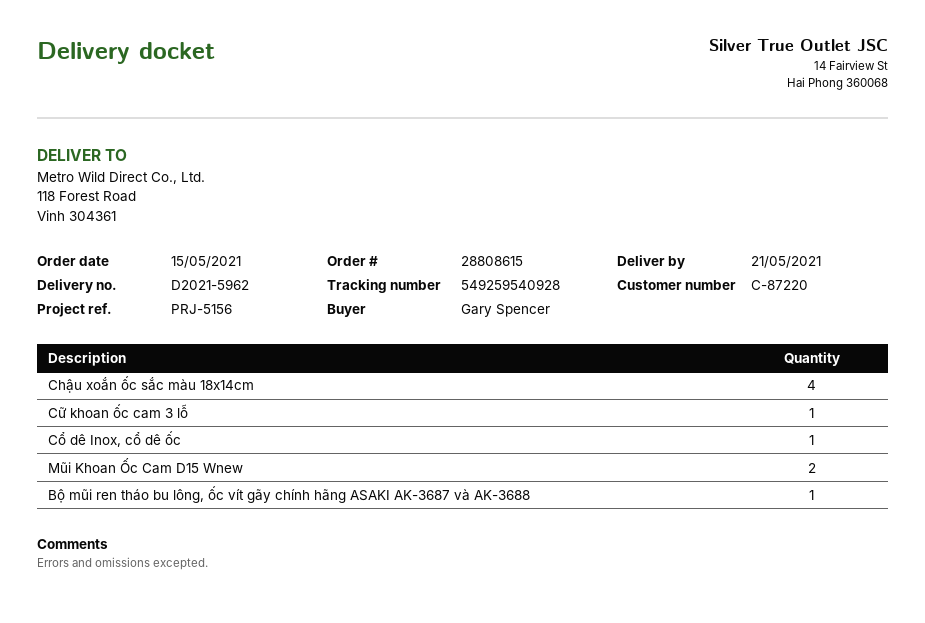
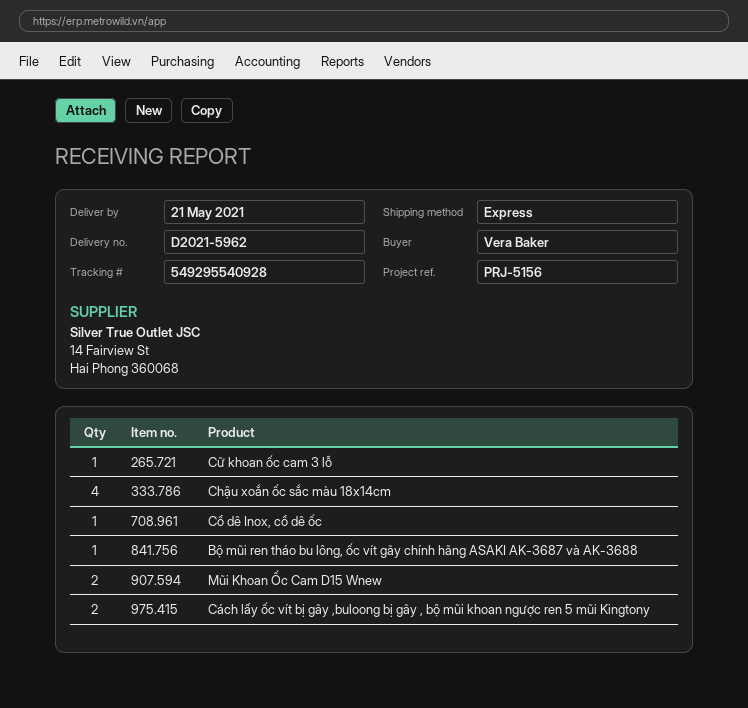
ordered by: Gary Spencer -> Vera Baker
tracking number: 549259540928 -> 549295540928
Cách lấy ốc vít bị gãy ,buloong bị gãy , bộ mũi khoan ngược ren 5 mũi Kingtony: none -> 2

